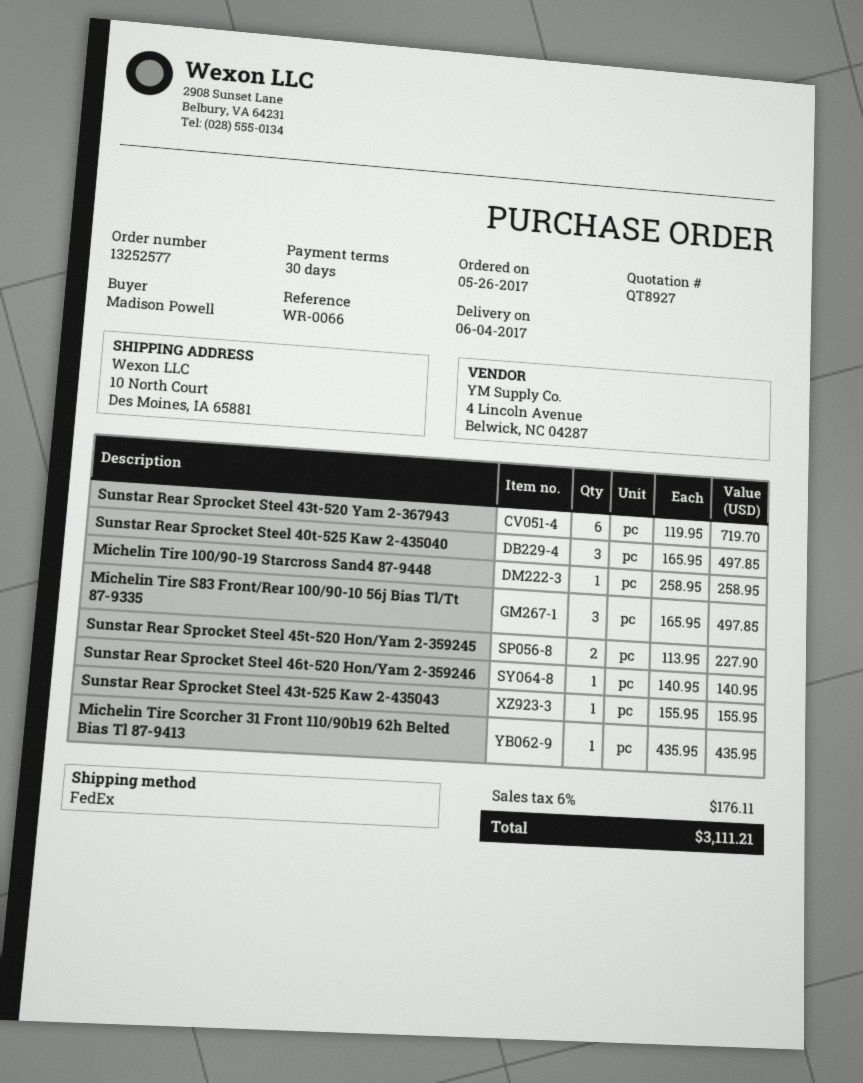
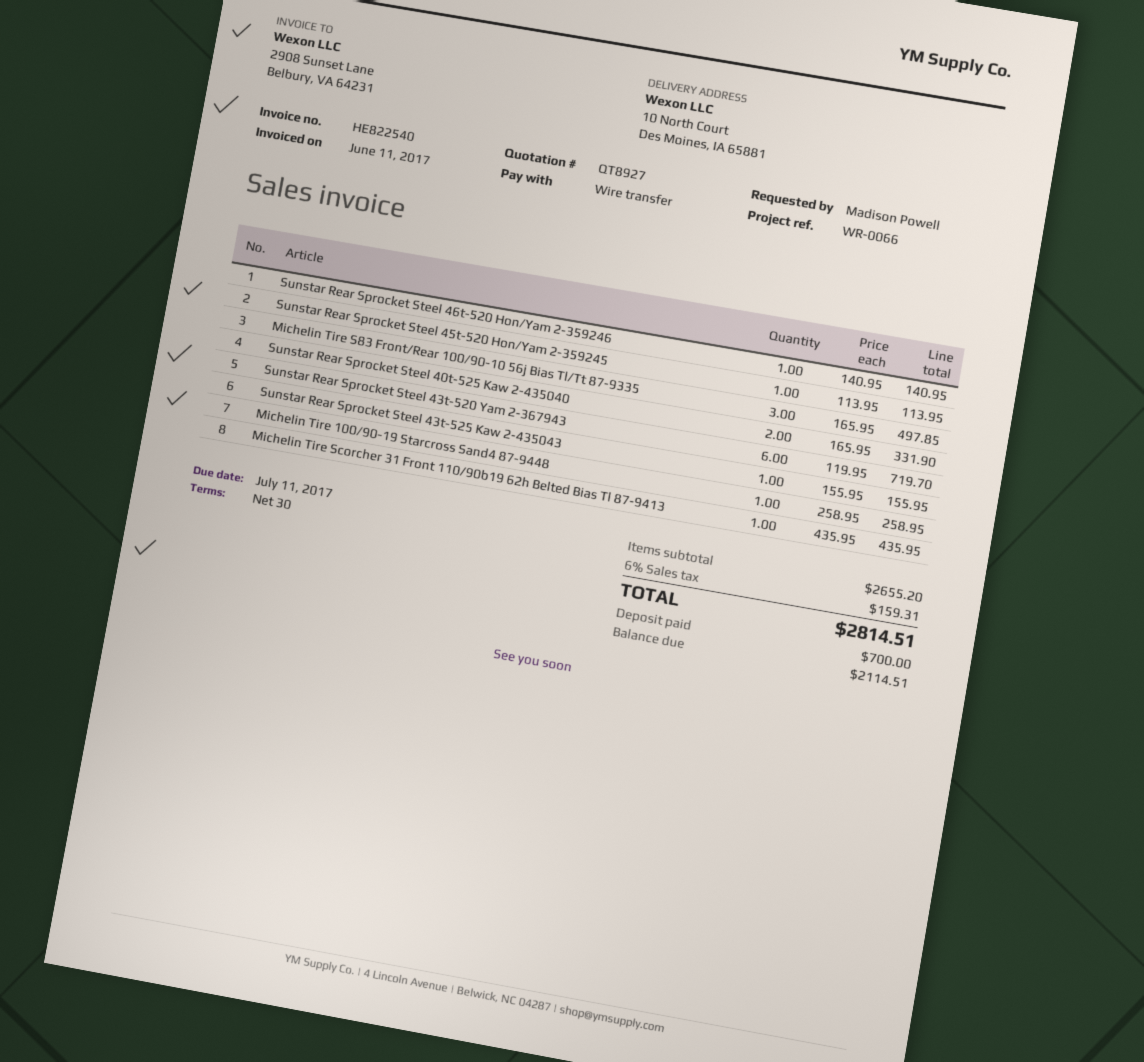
Sunstar Rear Sprocket Steel 40t-525 Kaw 2-435040: 3 x 165.95 = 497.85 -> 2 x 165.95 = 331.90
Sunstar Rear Sprocket Steel 45t-520 Hon/Yam 2-359245: 2 x 113.95 = 227.90 -> 1 x 113.95 = 113.95
tax: 6% = 176.11 -> 6% = 159.31
total: 3111.21 -> 2814.51

